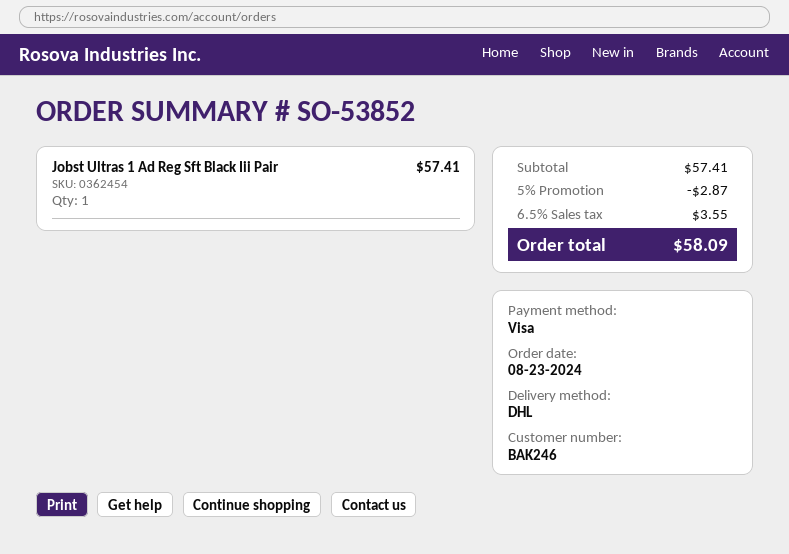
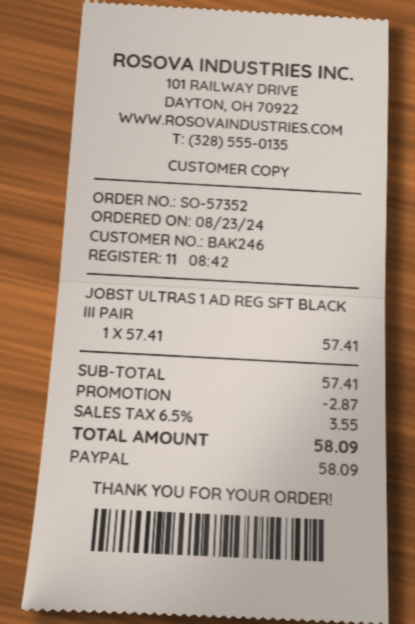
order number: SO-53852 -> SO-57352
payment method: Visa -> PayPal

